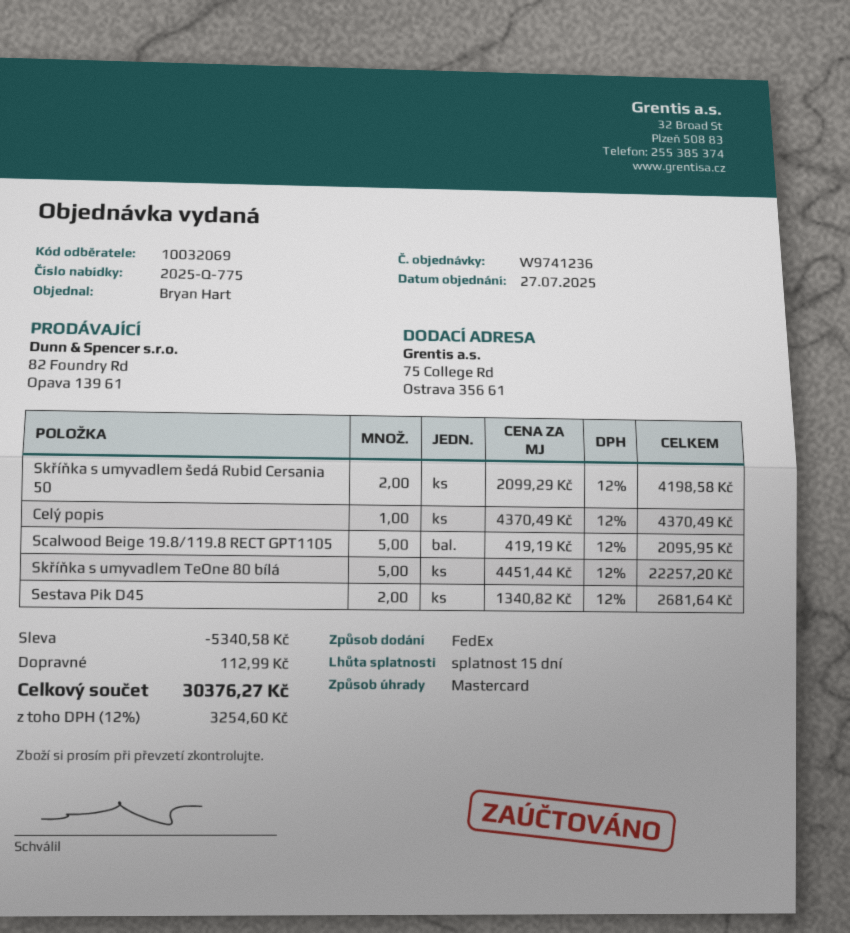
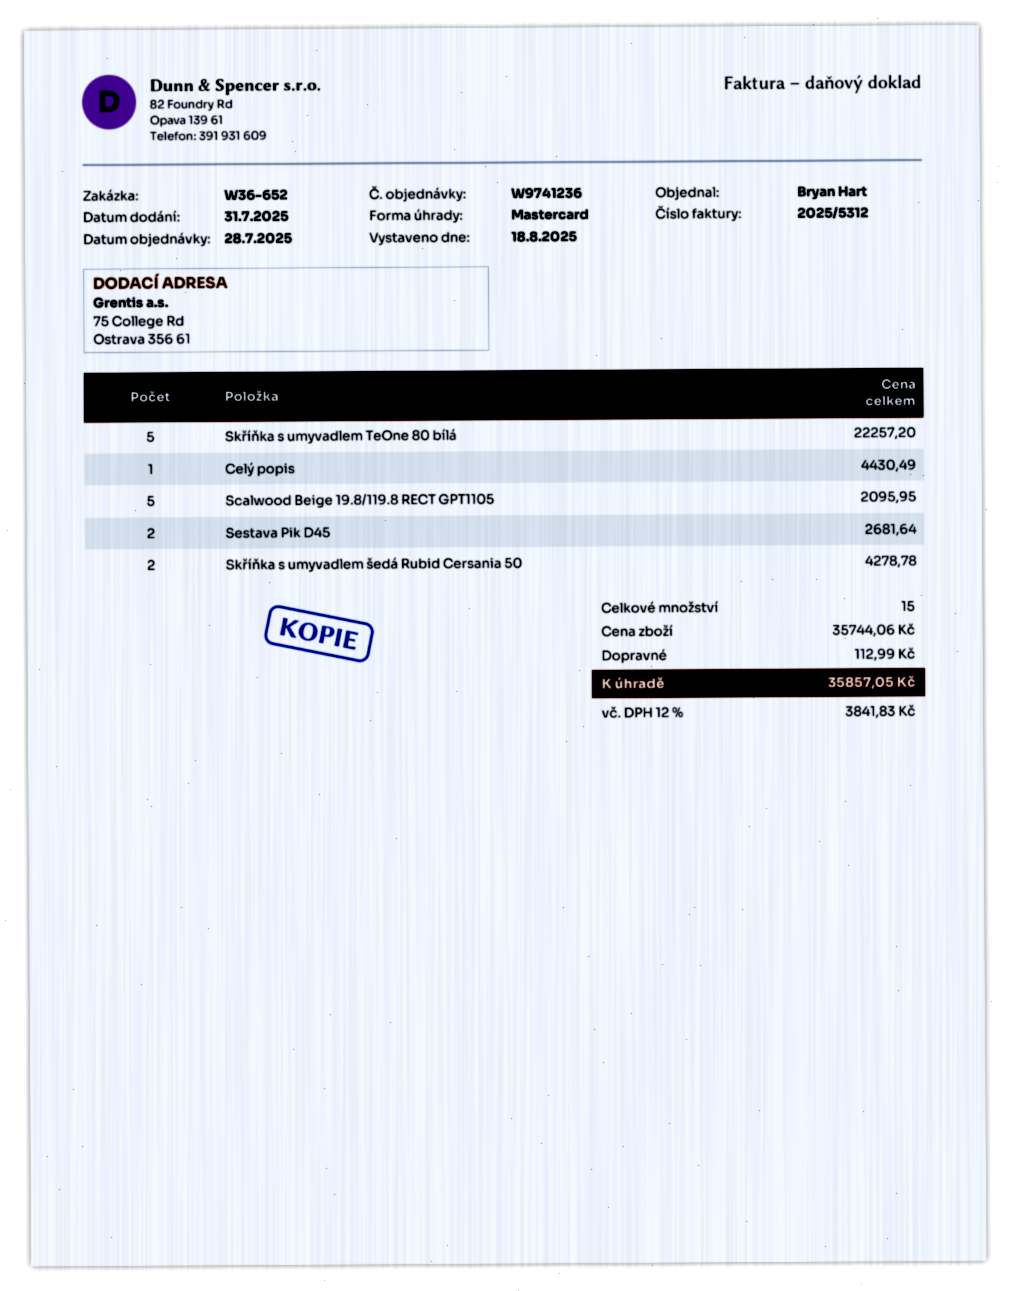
order date: 2025-07-27 -> 2025-07-28
Skříňka s umyvadlem šedá Rubid Cersania 50: 2 for 4198.58 -> 2 for 4278.78
Celý popis: 1 for 4370.49 -> 1 for 4430.49
discount: 5340.58 -> none
tax: 12% = 3254.60 -> 12% = 3841.83
total: 30376.27 -> 35857.05

